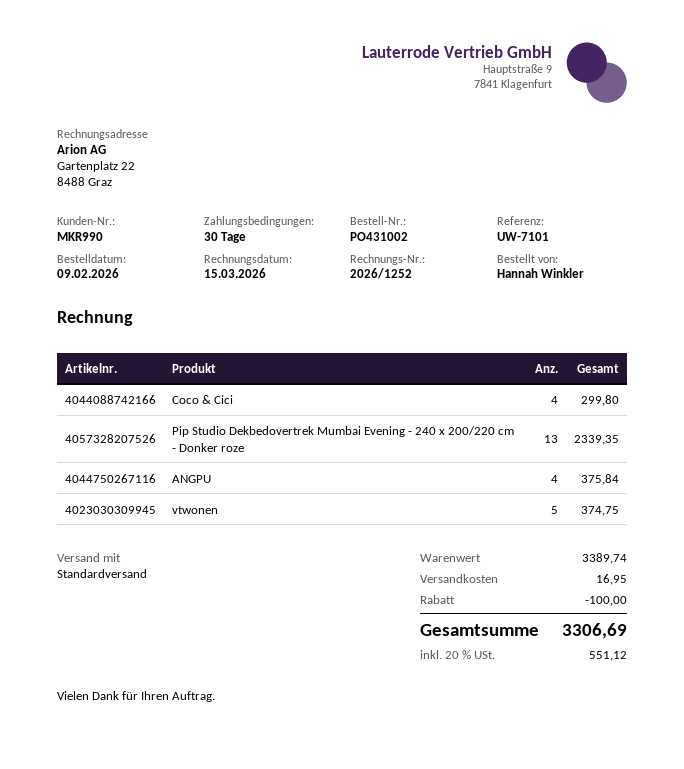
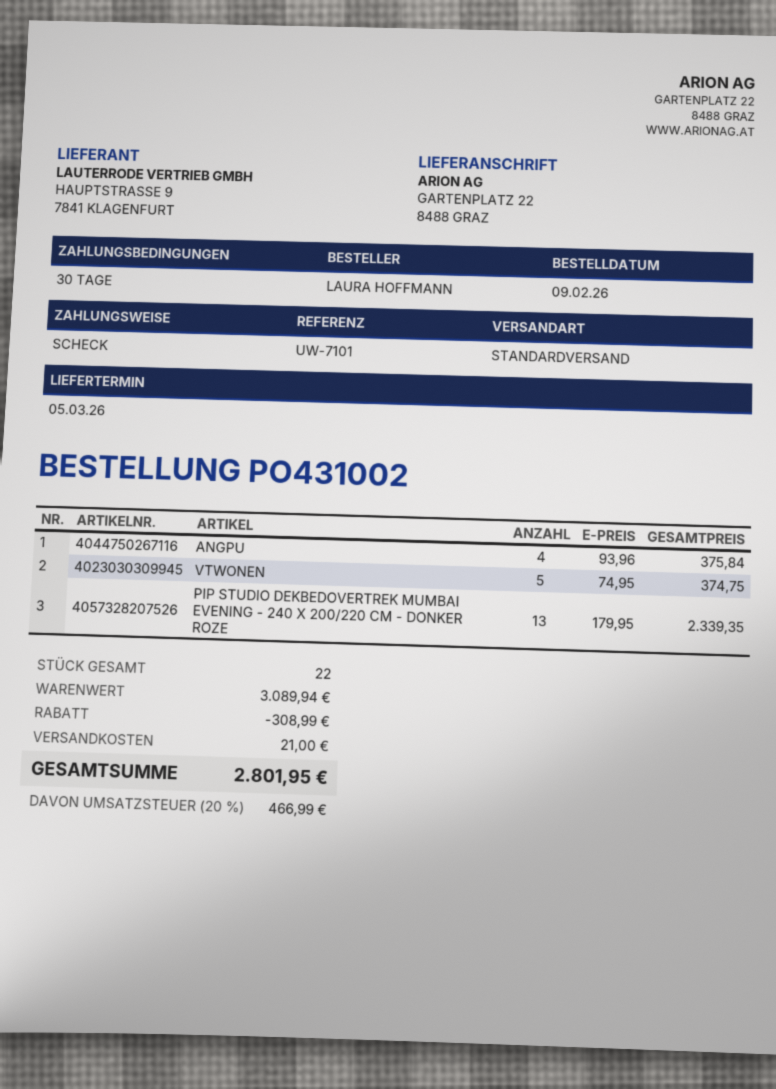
ordered by: Hannah Winkler -> LAURA HOFFMANN
Coco & Cici: 4 for 299.80 -> none
subtotal: 3389.74 -> 3089.94
discount: 100.00 -> 308.99
shipping: 16.95 -> 21.00
tax: 20% = 551.12 -> 20% = 466.99
total: 3306.69 -> 2801.95

